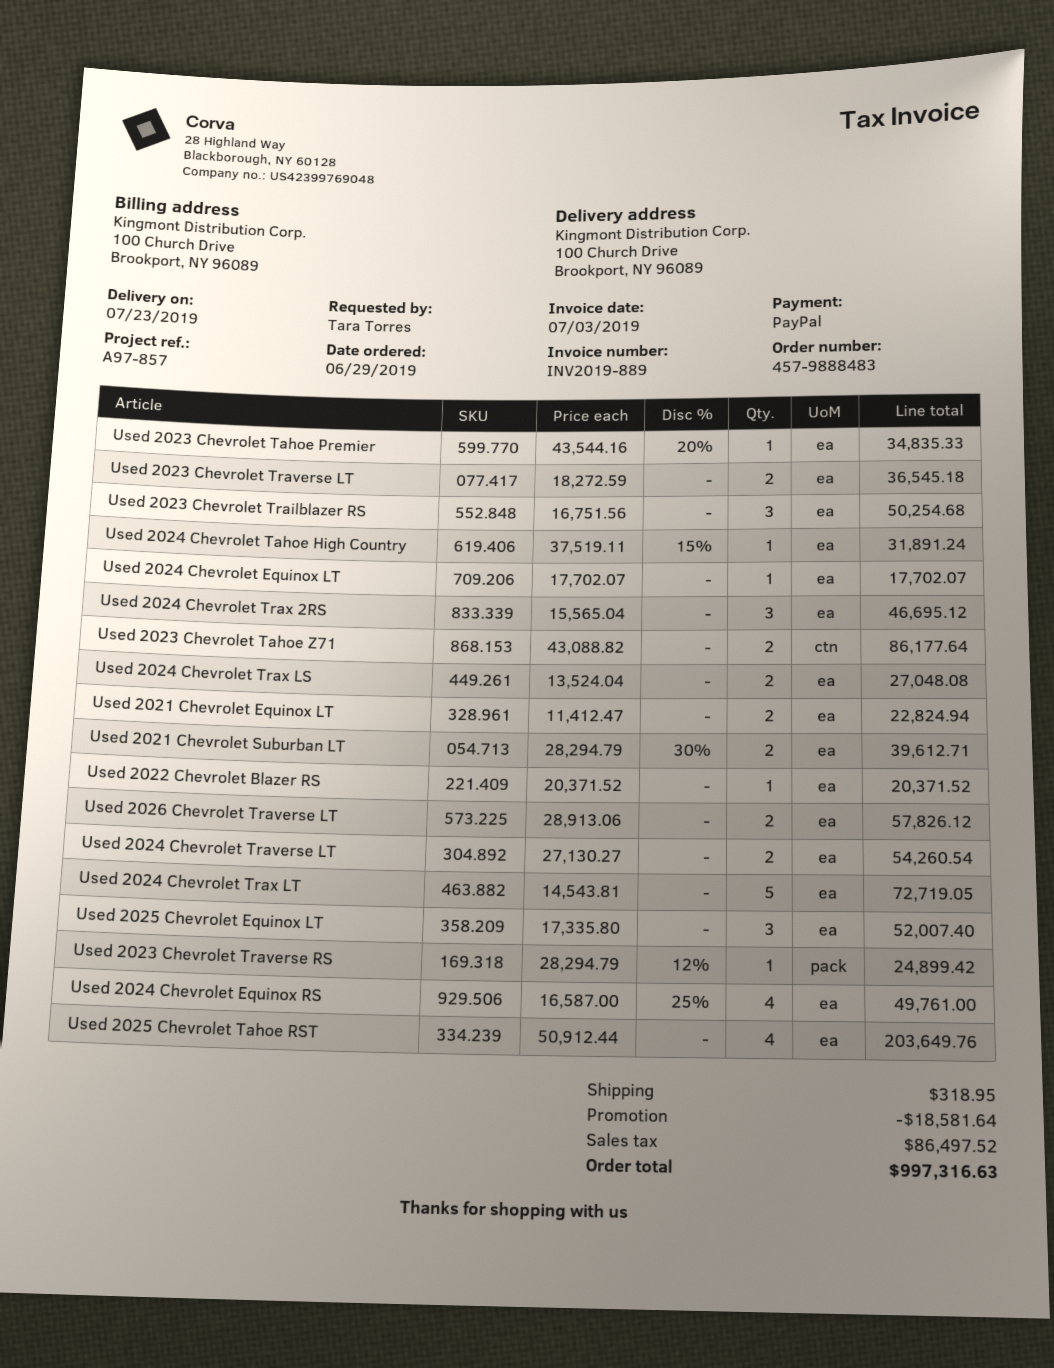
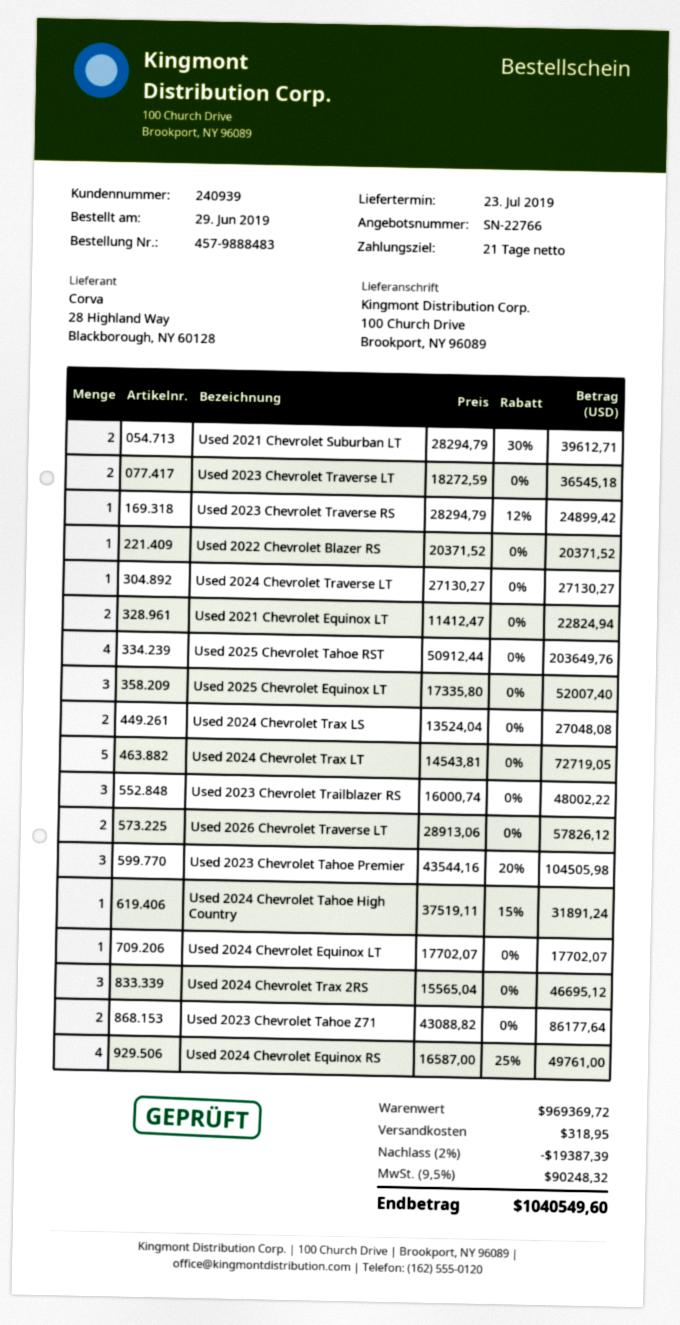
Used 2023 Chevrolet Tahoe Premier: 1 x 43544.16 - 20% = 34835.33 -> 3 x 43544.16 - 20% = 104505.98
Used 2023 Chevrolet Trailblazer RS: 3 x 16751.56 = 50254.68 -> 3 x 16000.74 = 48002.22
Used 2024 Chevrolet Traverse LT: 2 x 27130.27 = 54260.54 -> 1 x 27130.27 = 27130.27
discount: 18581.64 -> 19387.39
tax: 86497.52 -> 90248.32
total: 997316.63 -> 1040549.60

